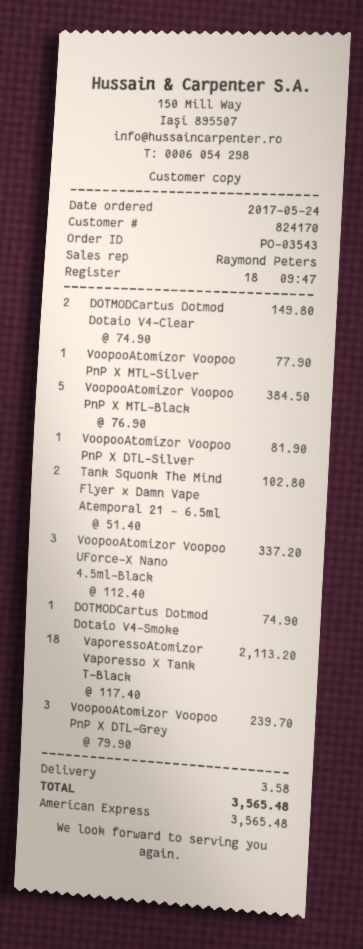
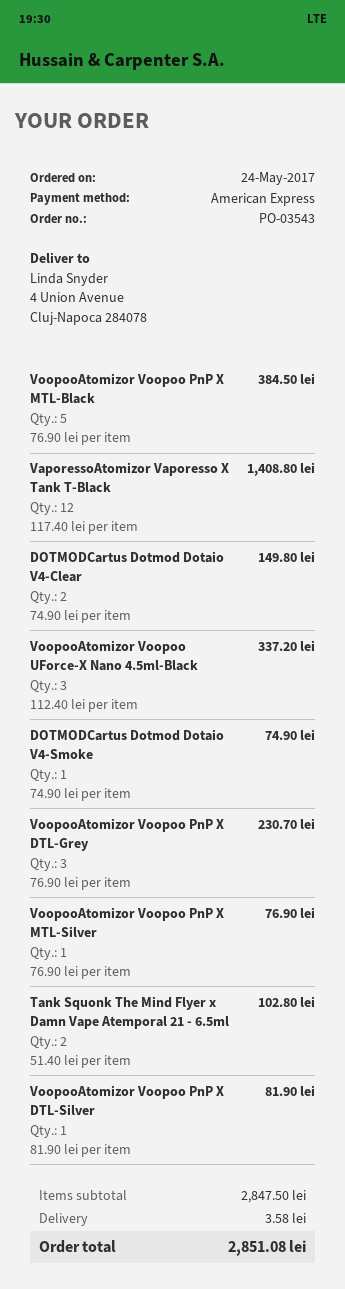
VoopooAtomizor Voopoo PnP X MTL-Silver: 1 x 77.90 = 77.90 -> 1 x 76.90 = 76.90
VaporessoAtomizor Vaporesso X Tank T-Black: 18 x 117.40 = 2113.20 -> 12 x 117.40 = 1408.80
VoopooAtomizor Voopoo PnP X DTL-Grey: 3 x 79.90 = 239.70 -> 3 x 76.90 = 230.70
total: 3565.48 -> 2851.08

